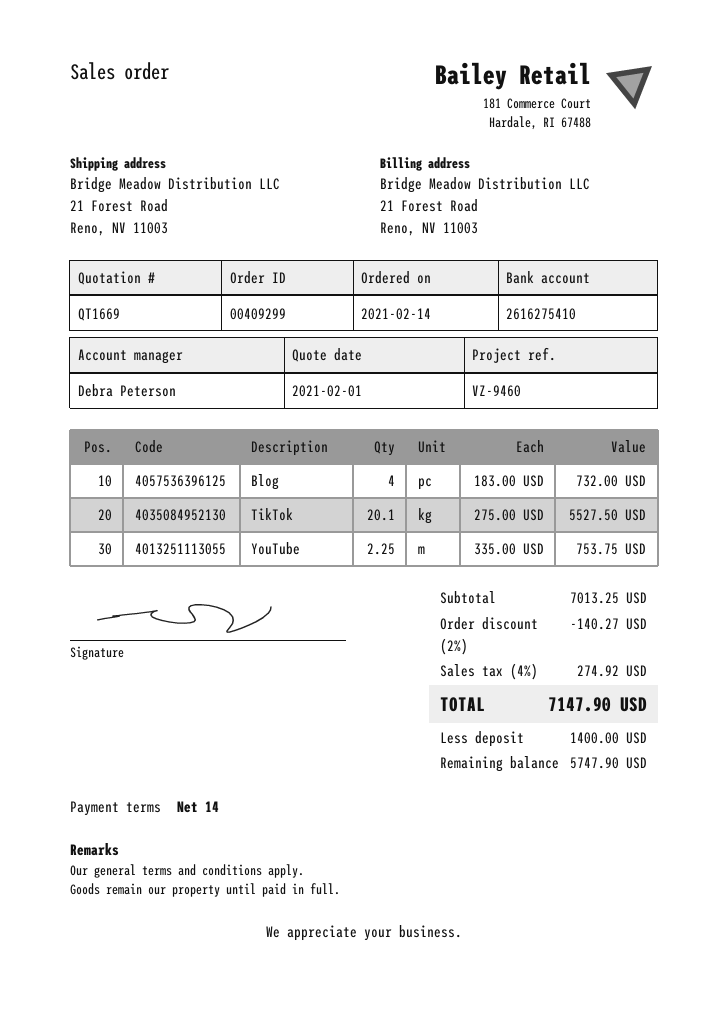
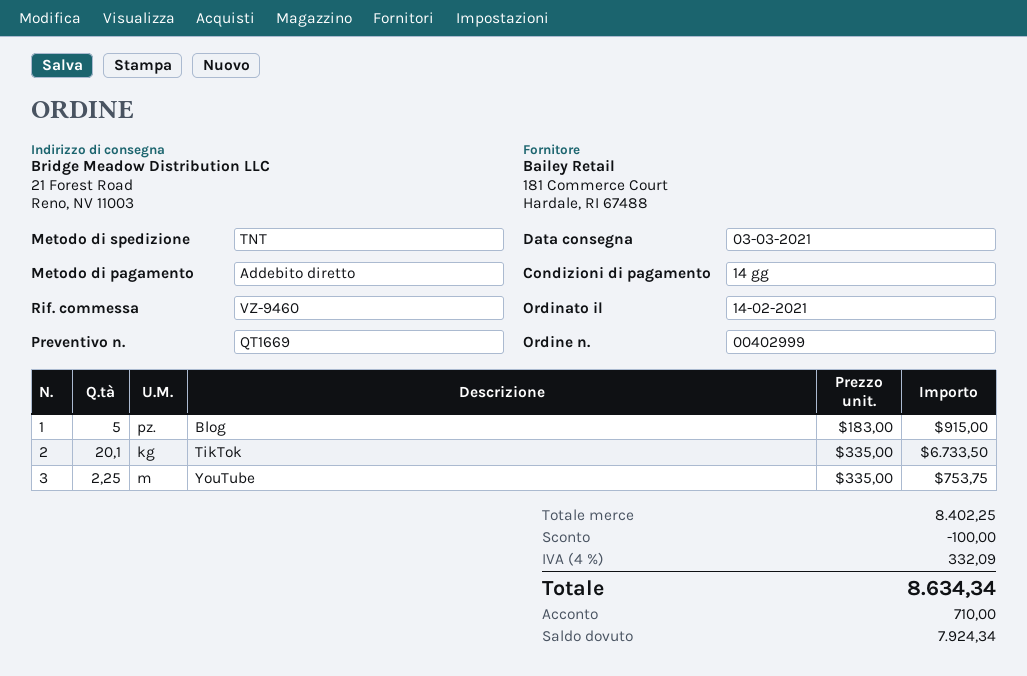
order number: 00409299 -> 00402999
Blog: 4 x 183.00 = 732.00 -> 5 x 183.00 = 915.00
TikTok: 20.1 x 275.00 = 5527.50 -> 20.1 x 335.00 = 6733.50
subtotal: 7013.25 -> 8402.25
discount: 140.27 -> 100.00
tax: 4% = 274.92 -> 4% = 332.09
total: 7147.90 -> 8634.34
deposit: 1400.00 -> 710.00
balance: 5747.90 -> 7924.34

